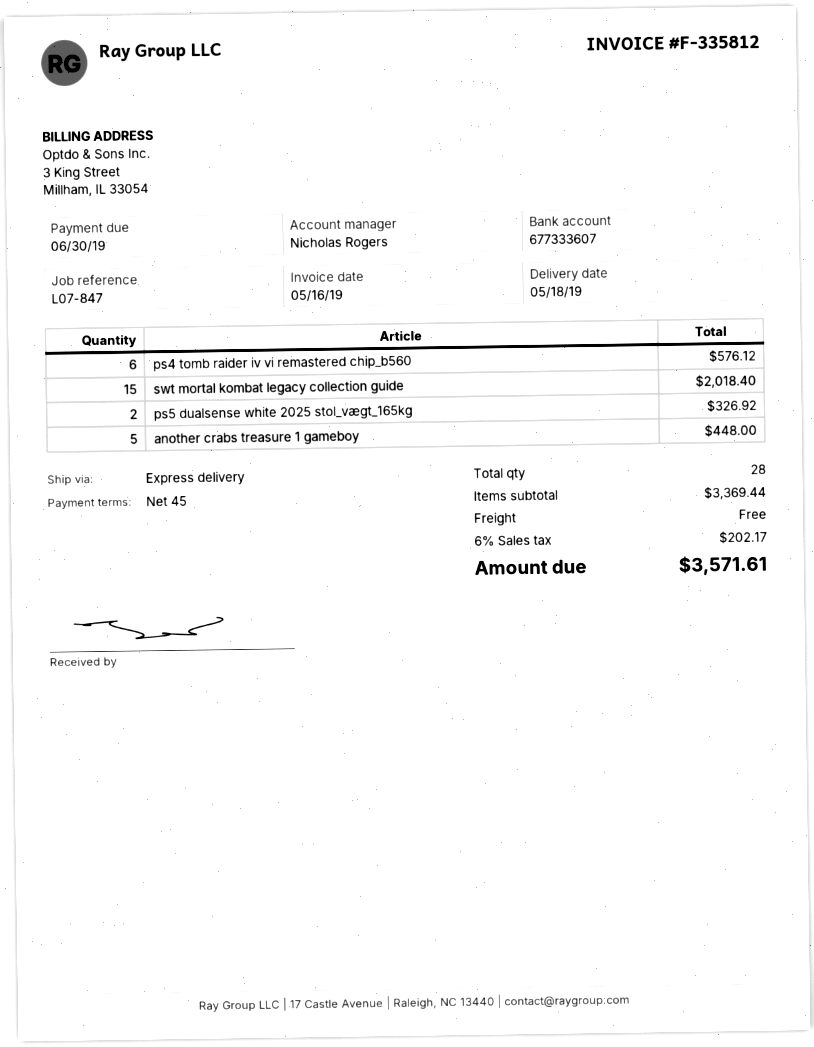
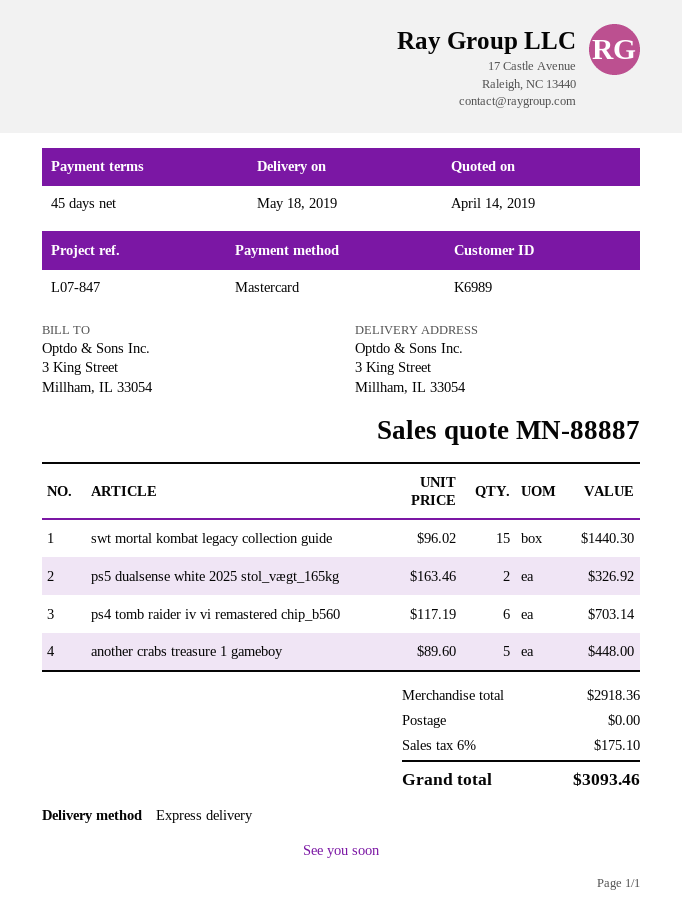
ps4 tomb raider iv vi remastered chip_b560: 6 for 576.12 -> 6 for 703.14
swt mortal kombat legacy collection guide: 15 for 2018.40 -> 15 for 1440.30
subtotal: 3369.44 -> 2918.36
tax: 6% = 202.17 -> 6% = 175.10
total: 3571.61 -> 3093.46

